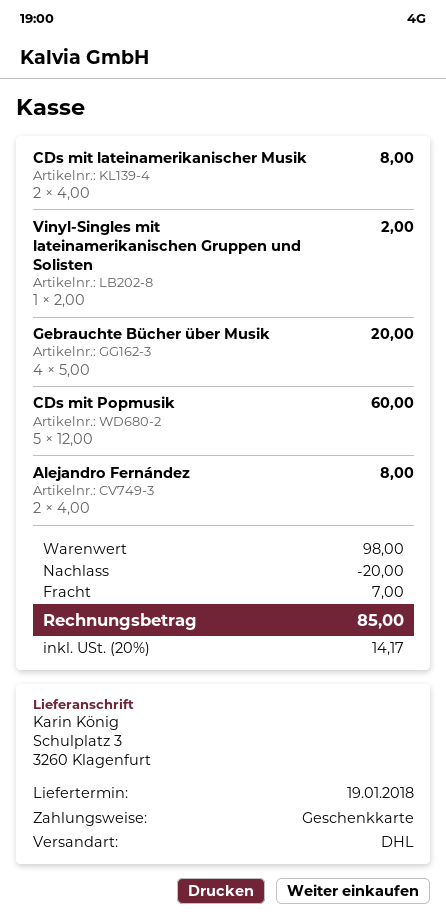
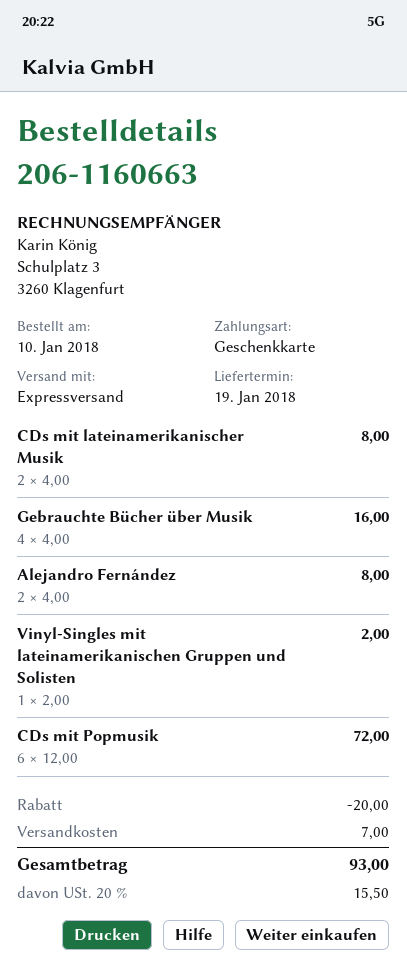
shipping method: DHL -> express
Gebrauchte Bücher über Musik: 4 x 5.00 = 20.00 -> 4 x 4.00 = 16.00
CDs mit Popmusik: 5 x 12.00 = 60.00 -> 6 x 12.00 = 72.00
tax: 20% = 14.17 -> 20% = 15.50
total: 85.00 -> 93.00

